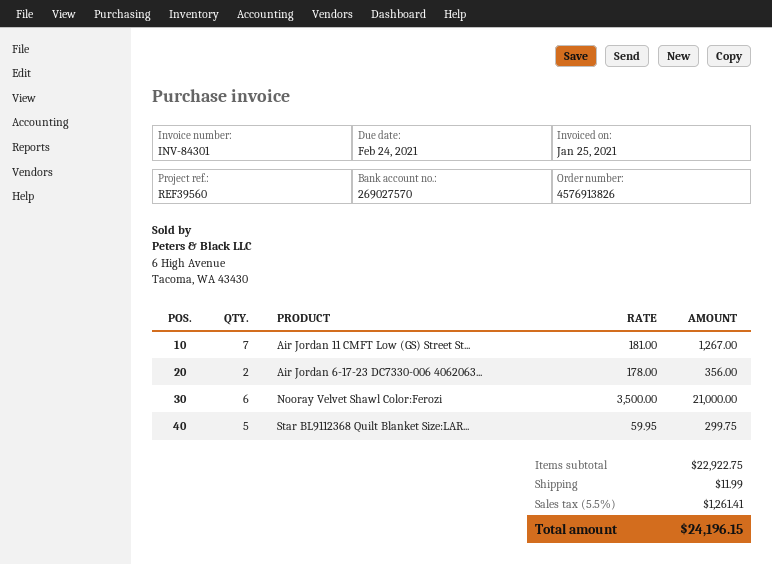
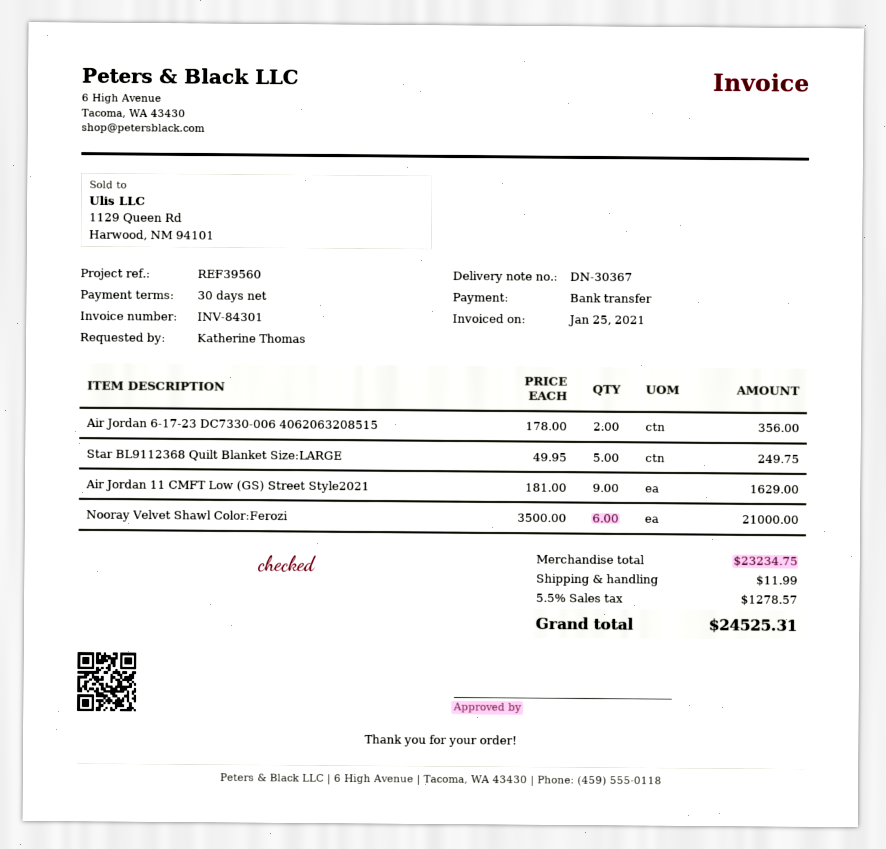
Air Jordan 11 CMFT Low (GS) Street St...: 7 x 181.00 = 1267.00 -> 9 x 181.00 = 1629.00
Star BL9112368 Quilt Blanket Size:LAR...: 5 x 59.95 = 299.75 -> 5 x 49.95 = 249.75
subtotal: 22922.75 -> 23234.75
tax: 5.5% = 1261.41 -> 5.5% = 1278.57
total: 24196.15 -> 24525.31

